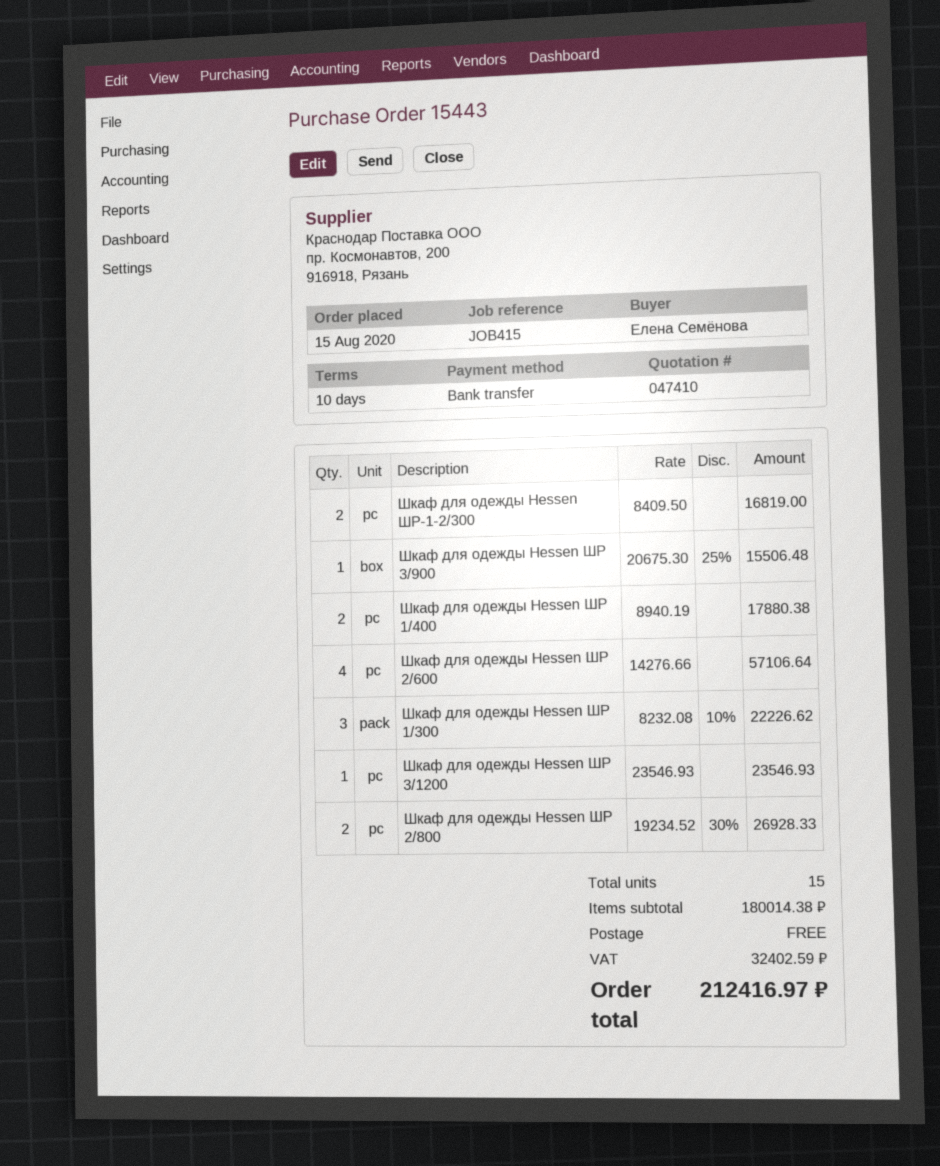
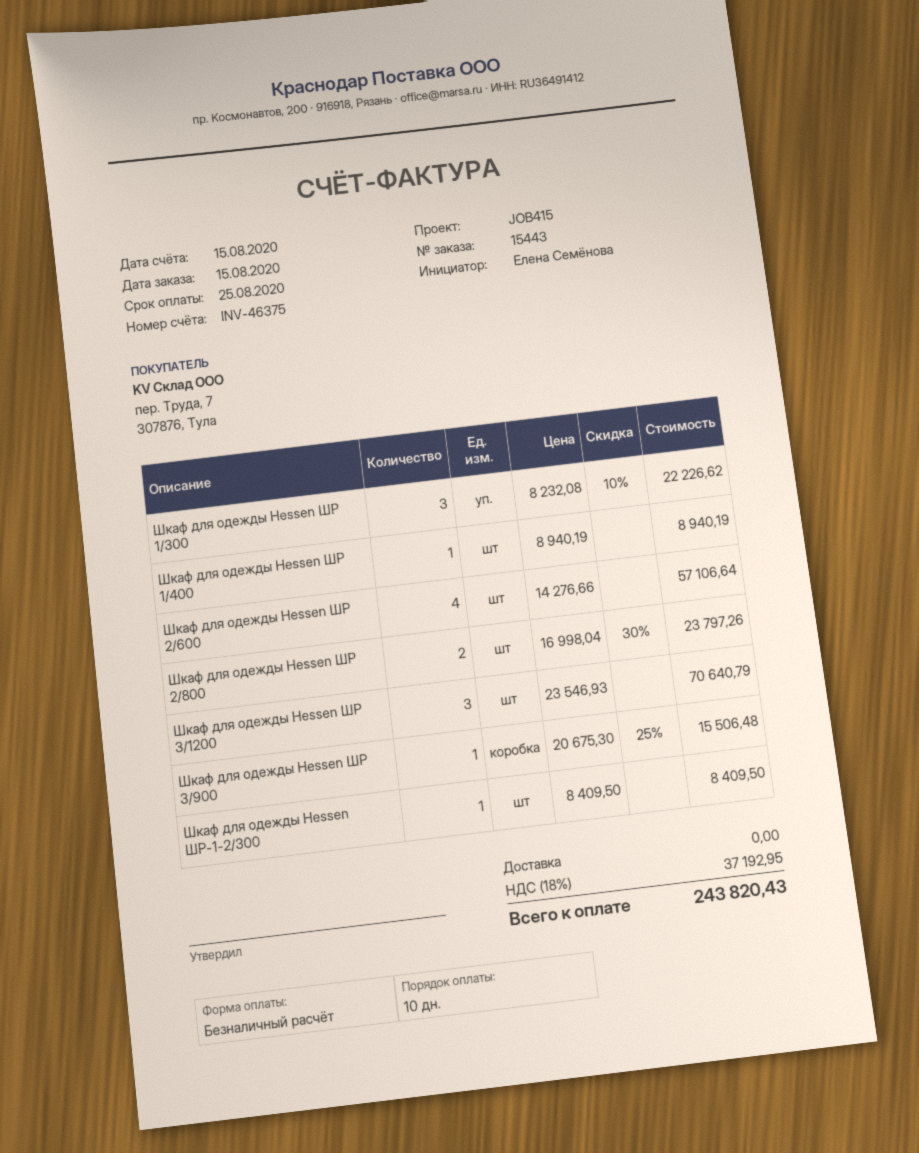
Шкаф для одежды Hessen ШР-1-2/300: 2 x 8409.50 = 16819.00 -> 1 x 8409.50 = 8409.50
Шкаф для одежды Hessen ШР 1/400: 2 x 8940.19 = 17880.38 -> 1 x 8940.19 = 8940.19
Шкаф для одежды Hessen ШР 3/1200: 1 x 23546.93 = 23546.93 -> 3 x 23546.93 = 70640.79
Шкаф для одежды Hessen ШР 2/800: 2 x 19234.52 - 30% = 26928.33 -> 2 x 16998.04 - 30% = 23797.26
tax: 32402.59 -> 37192.95
total: 212416.97 -> 243820.43

